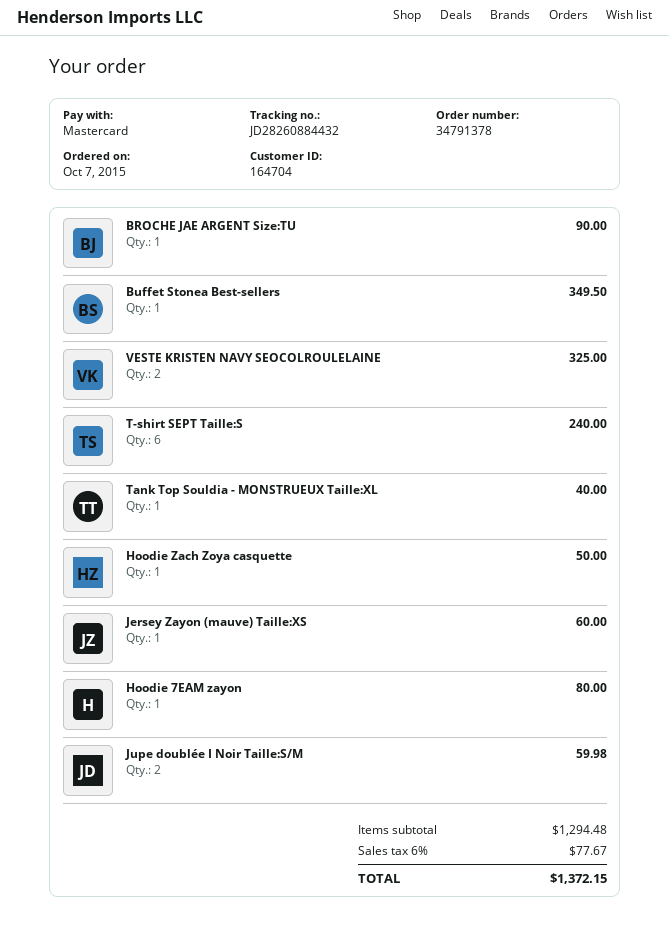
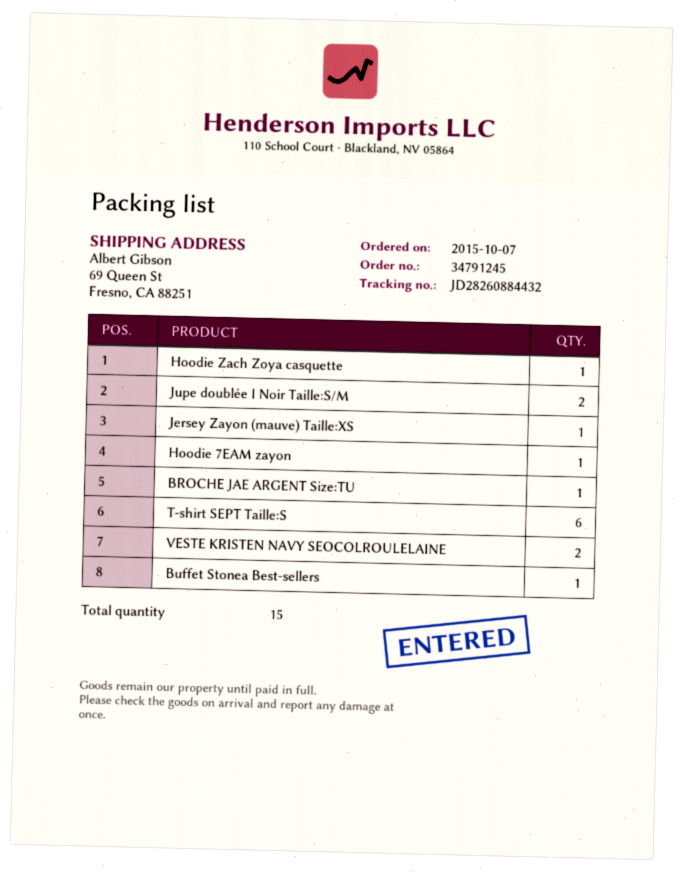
order number: 34791378 -> 34791245
Tank Top Souldia - MONSTRUEUX Taille:XL: 1 -> none

